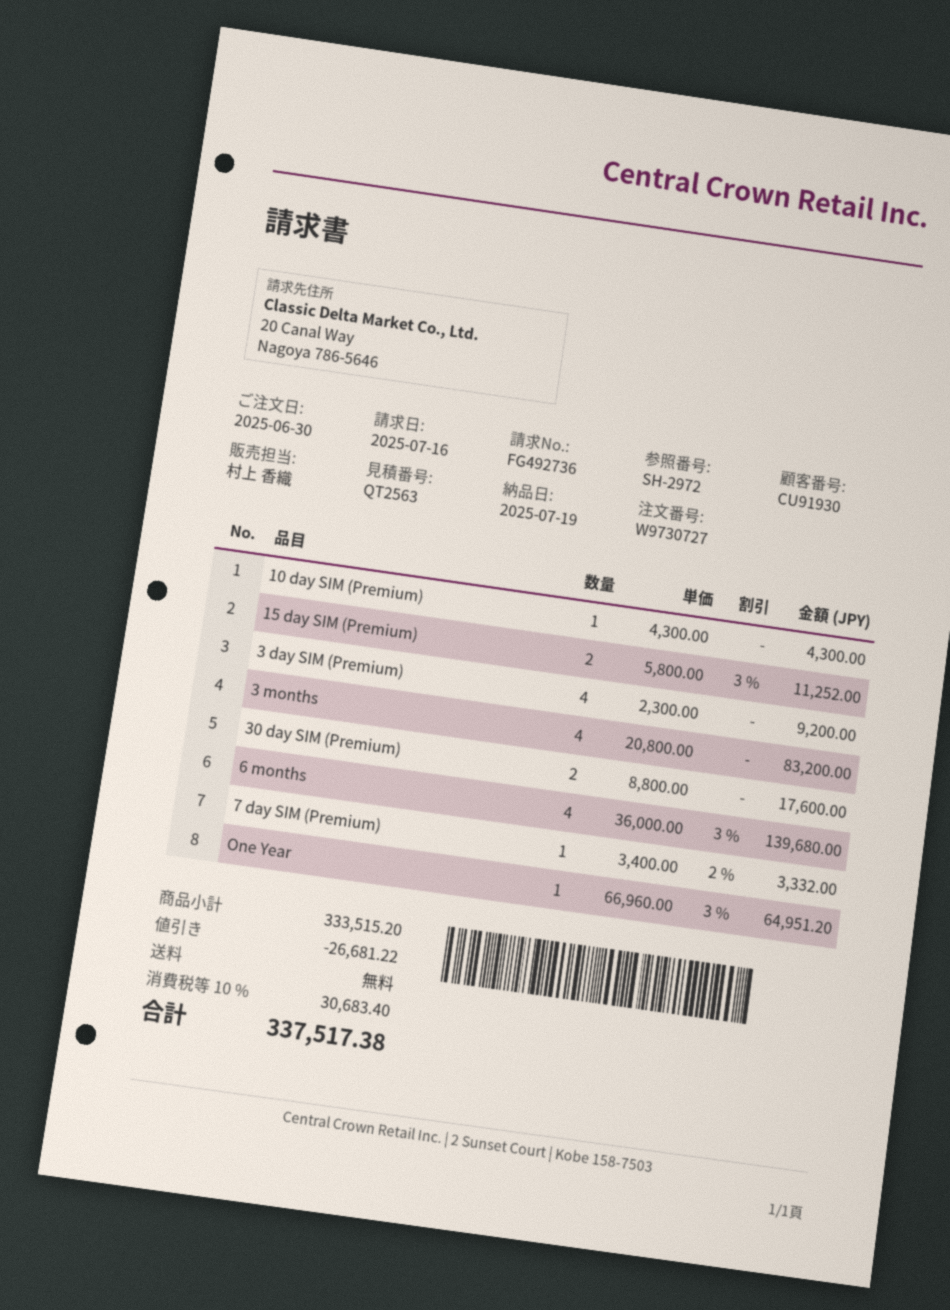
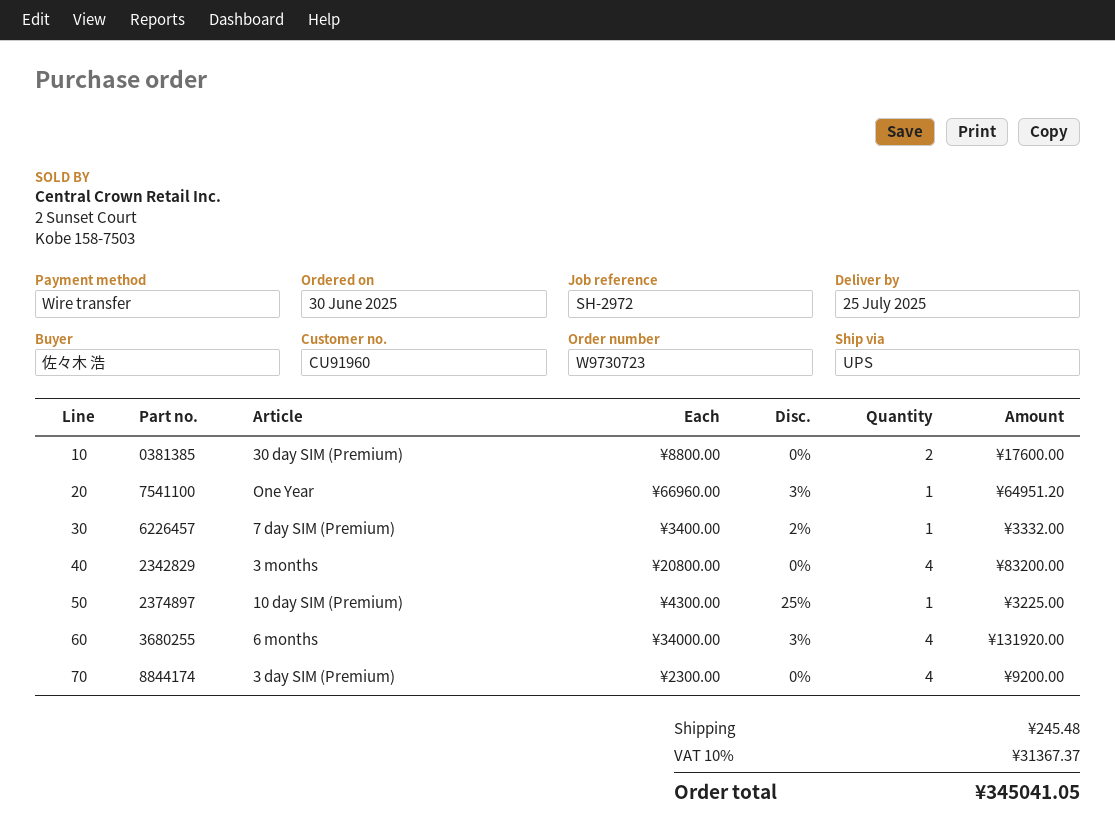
order number: W9730727 -> W9730723
delivery date: 2025-07-19 -> 2025-07-25
customer number: CU91930 -> CU91960
10 day SIM (Premium): 1 x 4300.00 = 4300.00 -> 1 x 4300.00 - 25% = 3225.00
15 day SIM (Premium): 2 x 5800.00 - 3% = 11252.00 -> none
6 months: 4 x 36000.00 - 3% = 139680.00 -> 4 x 34000.00 - 3% = 131920.00
discount: 26681.22 -> none
shipping: 0.00 -> 245.48
tax: 10% = 30683.40 -> 10% = 31367.37
total: 337517.38 -> 345041.05

